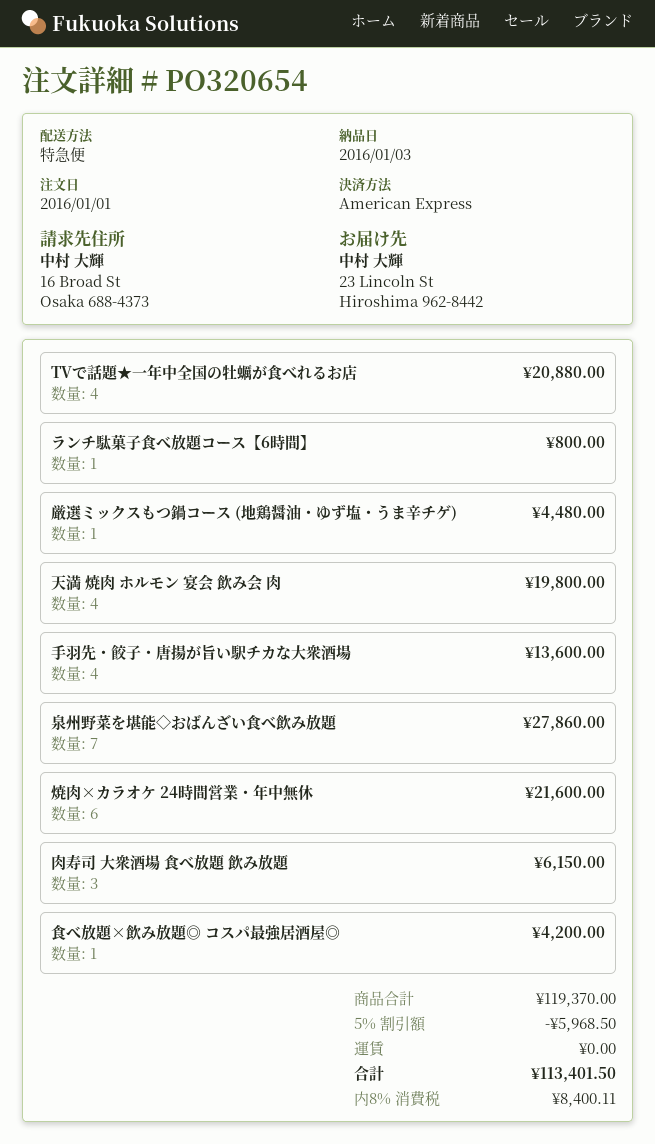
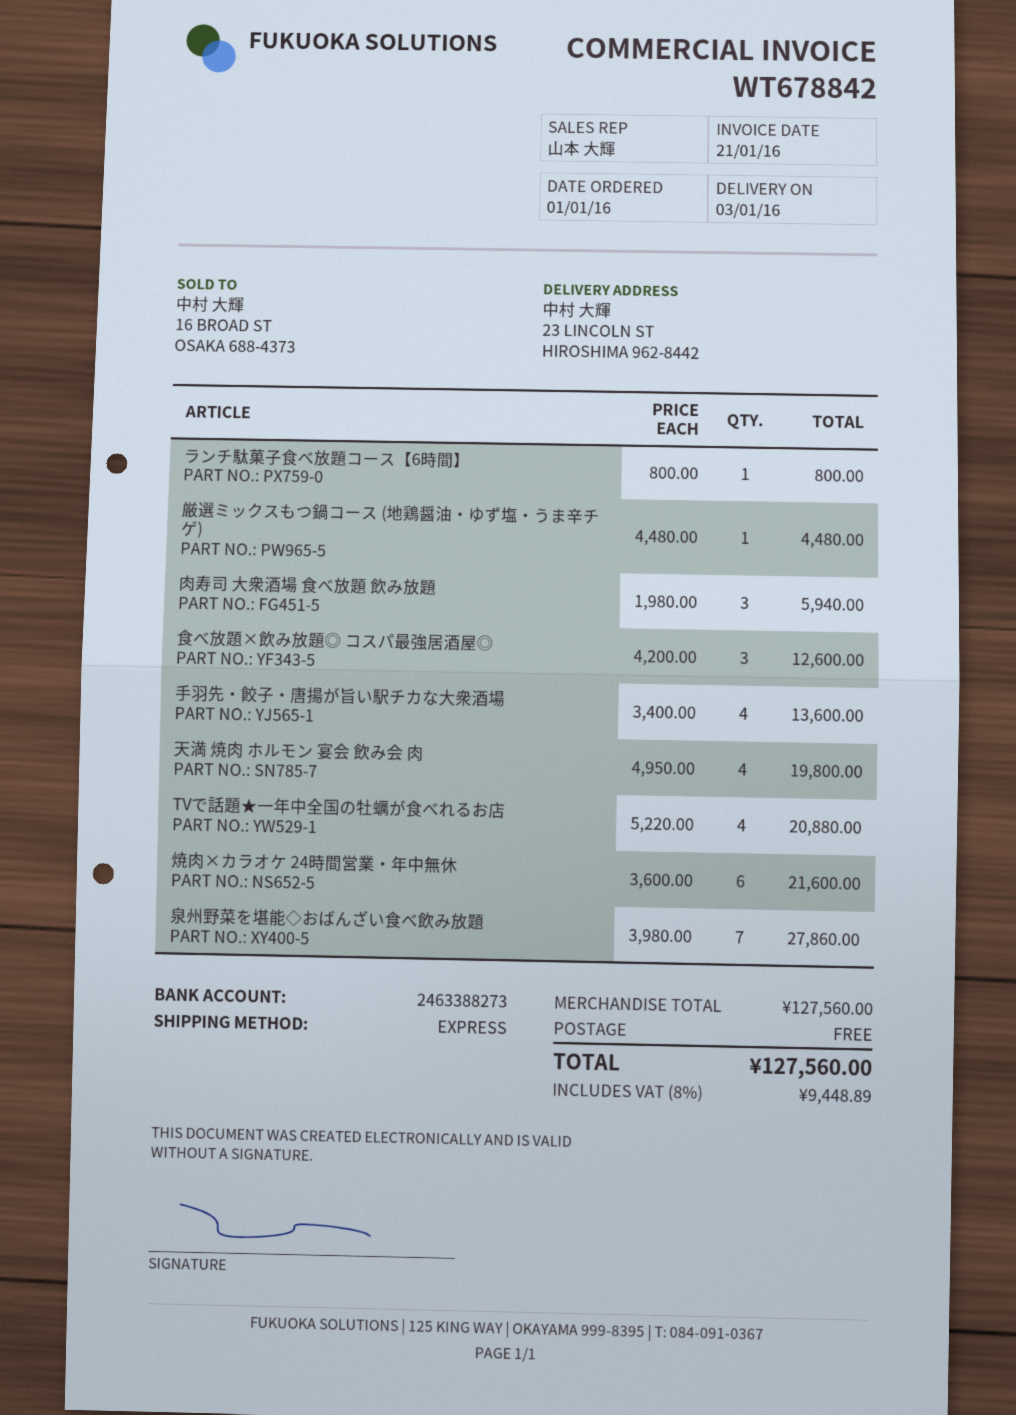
肉寿司 大衆酒場 食べ放題 飲み放題: 3 for 6150.00 -> 3 for 5940.00
食べ放題×飲み放題◎ コスパ最強居酒屋◎: 1 for 4200.00 -> 3 for 12600.00
subtotal: 119370.00 -> 127560.00
discount: 5% = 5968.50 -> none
tax: 8% = 8400.11 -> 8% = 9448.89
total: 113401.50 -> 127560.00

